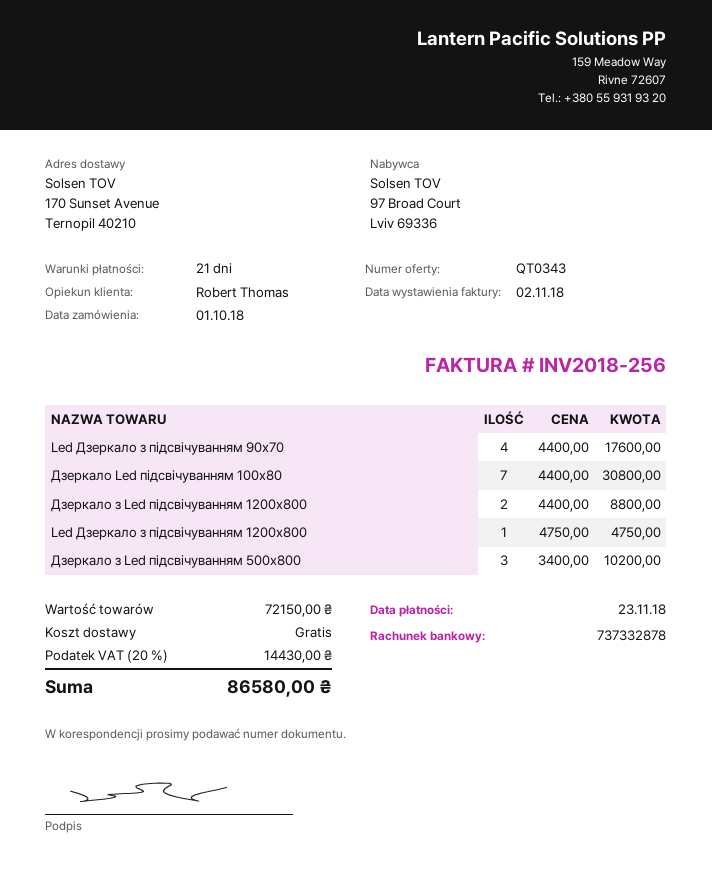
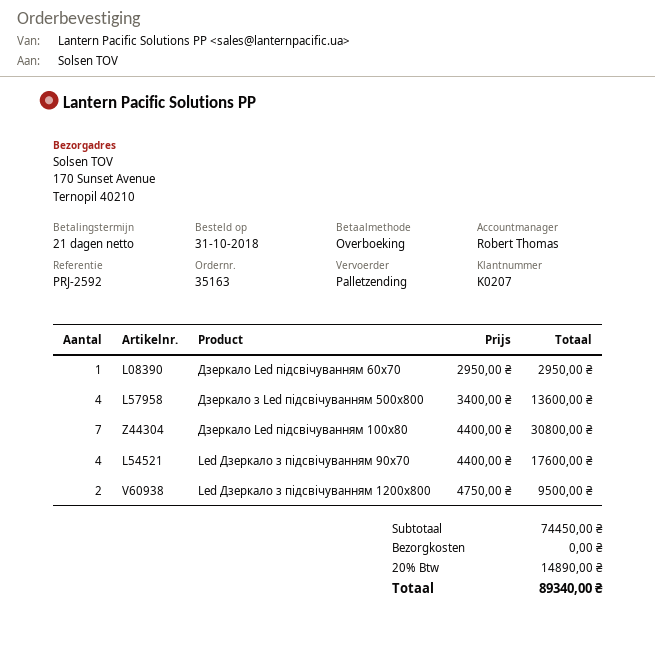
order date: 2018-10-01 -> 2018-10-31
Дзеркало з Led підсвічуванням 1200х800: 2 x 4400.00 = 8800.00 -> none
Led Дзеркало з підсвічуванням 1200х800: 1 x 4750.00 = 4750.00 -> 2 x 4750.00 = 9500.00
Дзеркало з Led підсвічуванням 500х800: 3 x 3400.00 = 10200.00 -> 4 x 3400.00 = 13600.00
Дзеркало Led підсвічуванням 60х70: none -> 1 x 2950.00 = 2950.00
subtotal: 72150.00 -> 74450.00
tax: 20% = 14430.00 -> 20% = 14890.00
total: 86580.00 -> 89340.00

